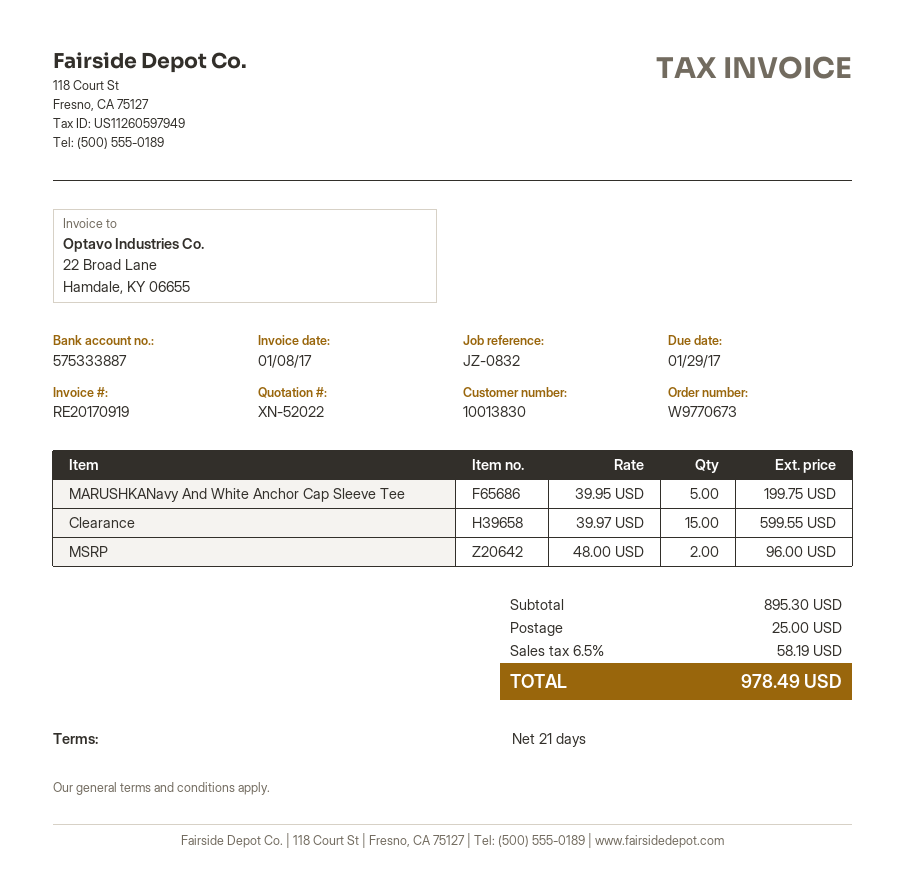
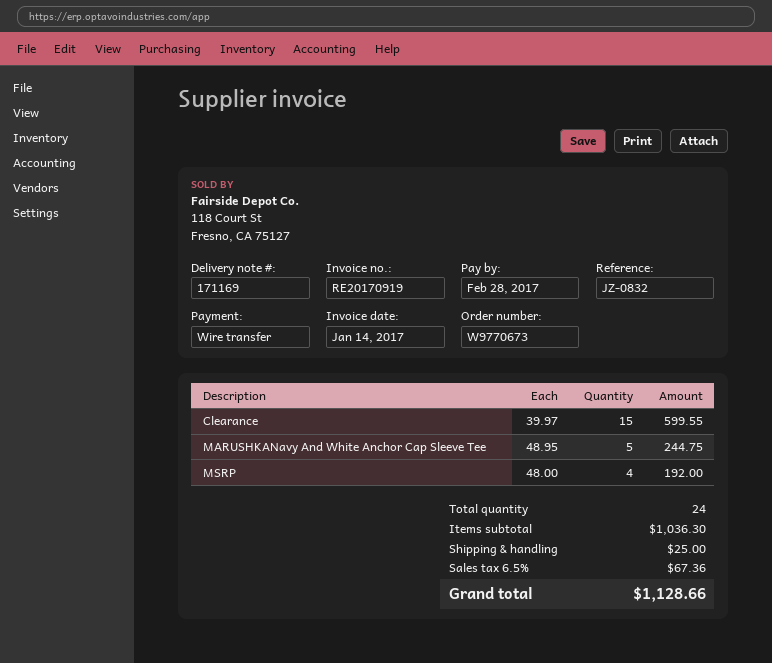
invoice date: 2017-01-08 -> 2017-01-14
due date: 2017-01-29 -> 2017-02-28
MARUSHKANavy And White Anchor Cap Sleeve Tee: 5 x 39.95 = 199.75 -> 5 x 48.95 = 244.75
MSRP: 2 x 48.00 = 96.00 -> 4 x 48.00 = 192.00
subtotal: 895.30 -> 1036.30
tax: 6.5% = 58.19 -> 6.5% = 67.36
total: 978.49 -> 1128.66

